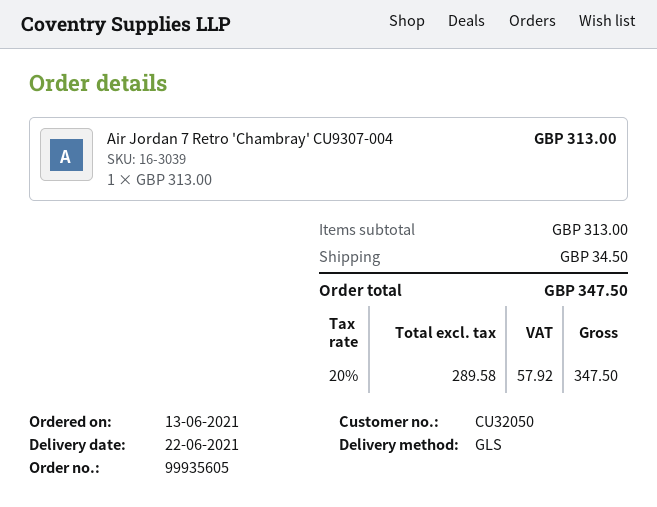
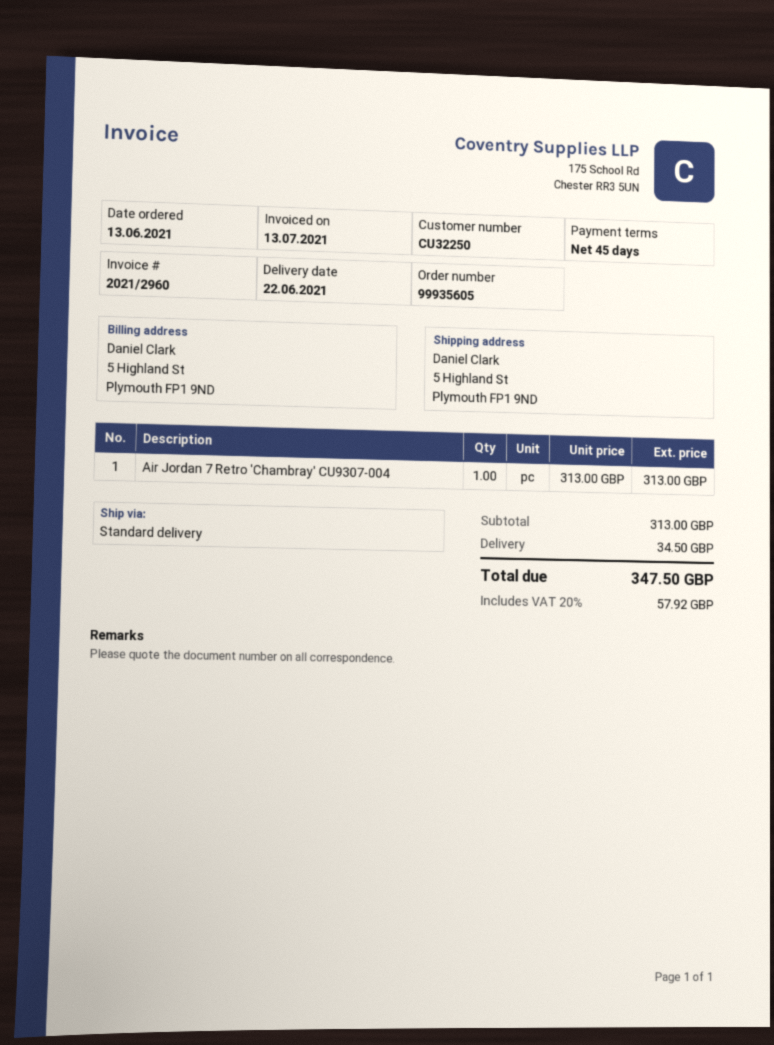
customer number: CU32050 -> CU32250
shipping method: GLS -> standard

